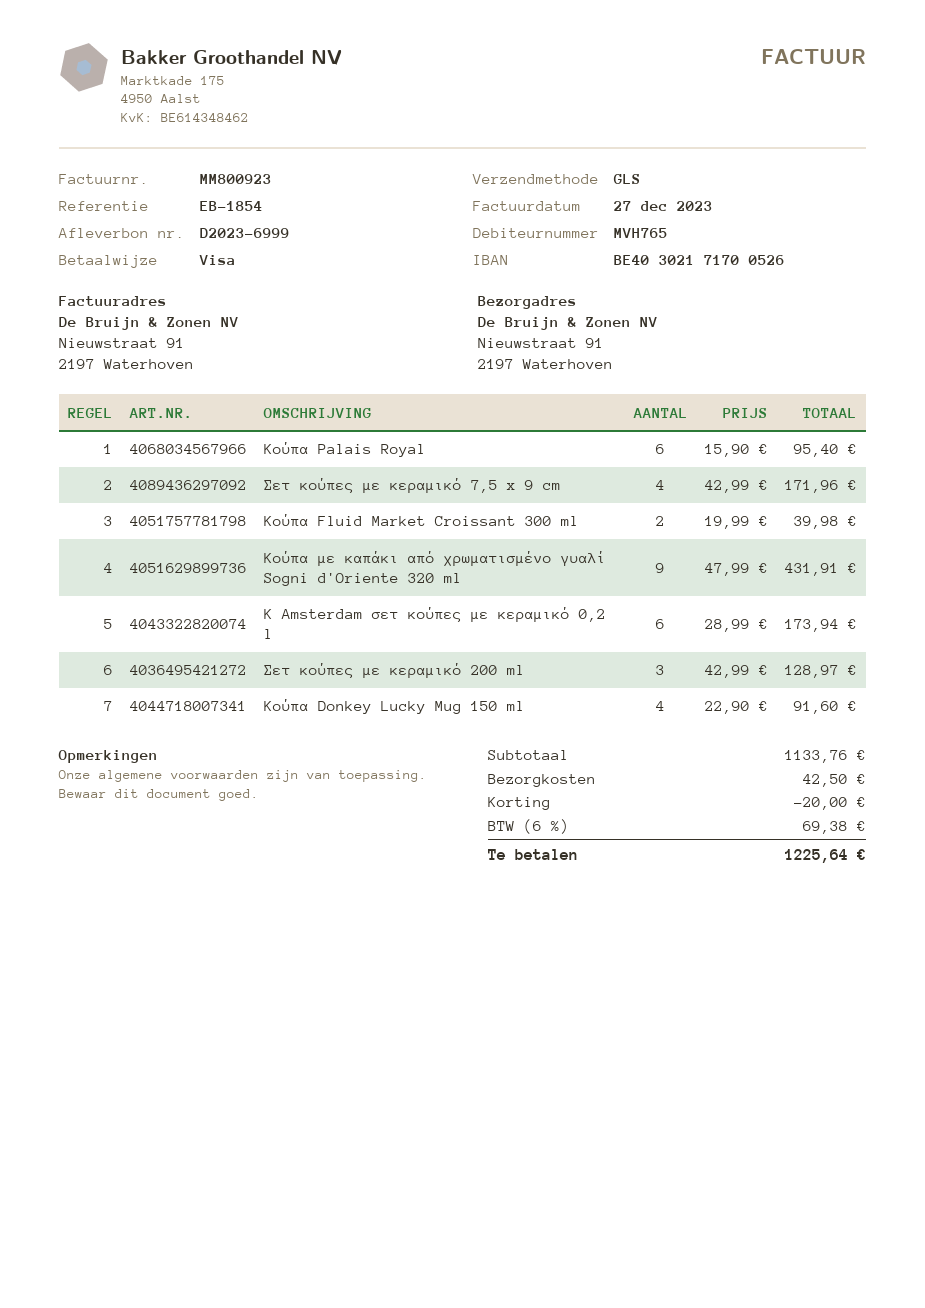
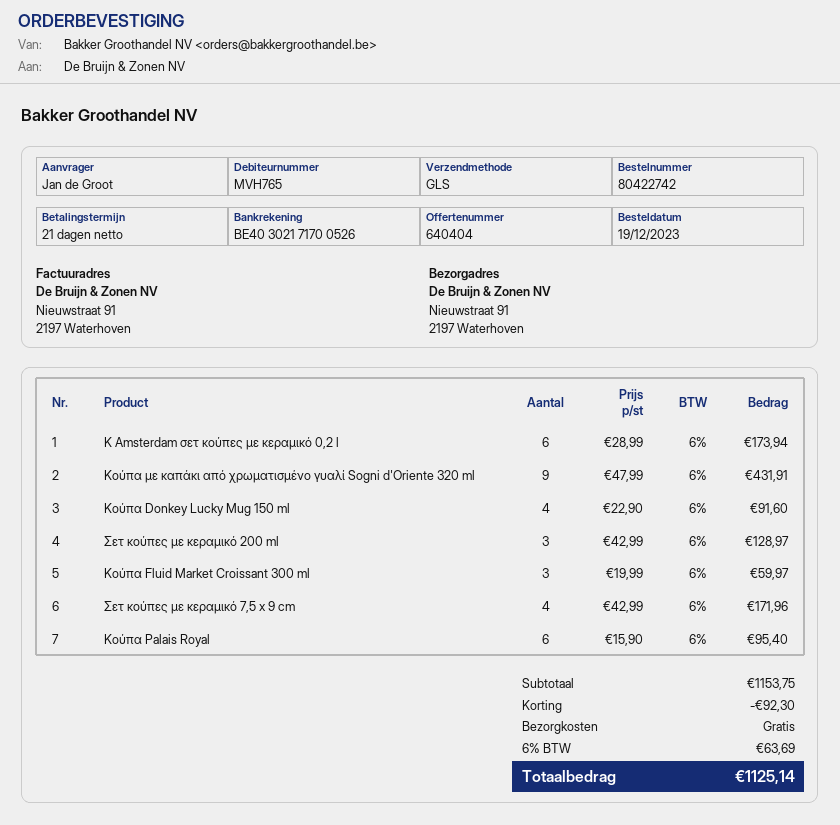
Κούπα Fluid Market Croissant 300 ml: 2 x 19.99 = 39.98 -> 3 x 19.99 = 59.97
subtotal: 1133.76 -> 1153.75
discount: 20.00 -> 92.30
shipping: 42.50 -> 0.00
tax: 6% = 69.38 -> 6% = 63.69
total: 1225.64 -> 1125.14

